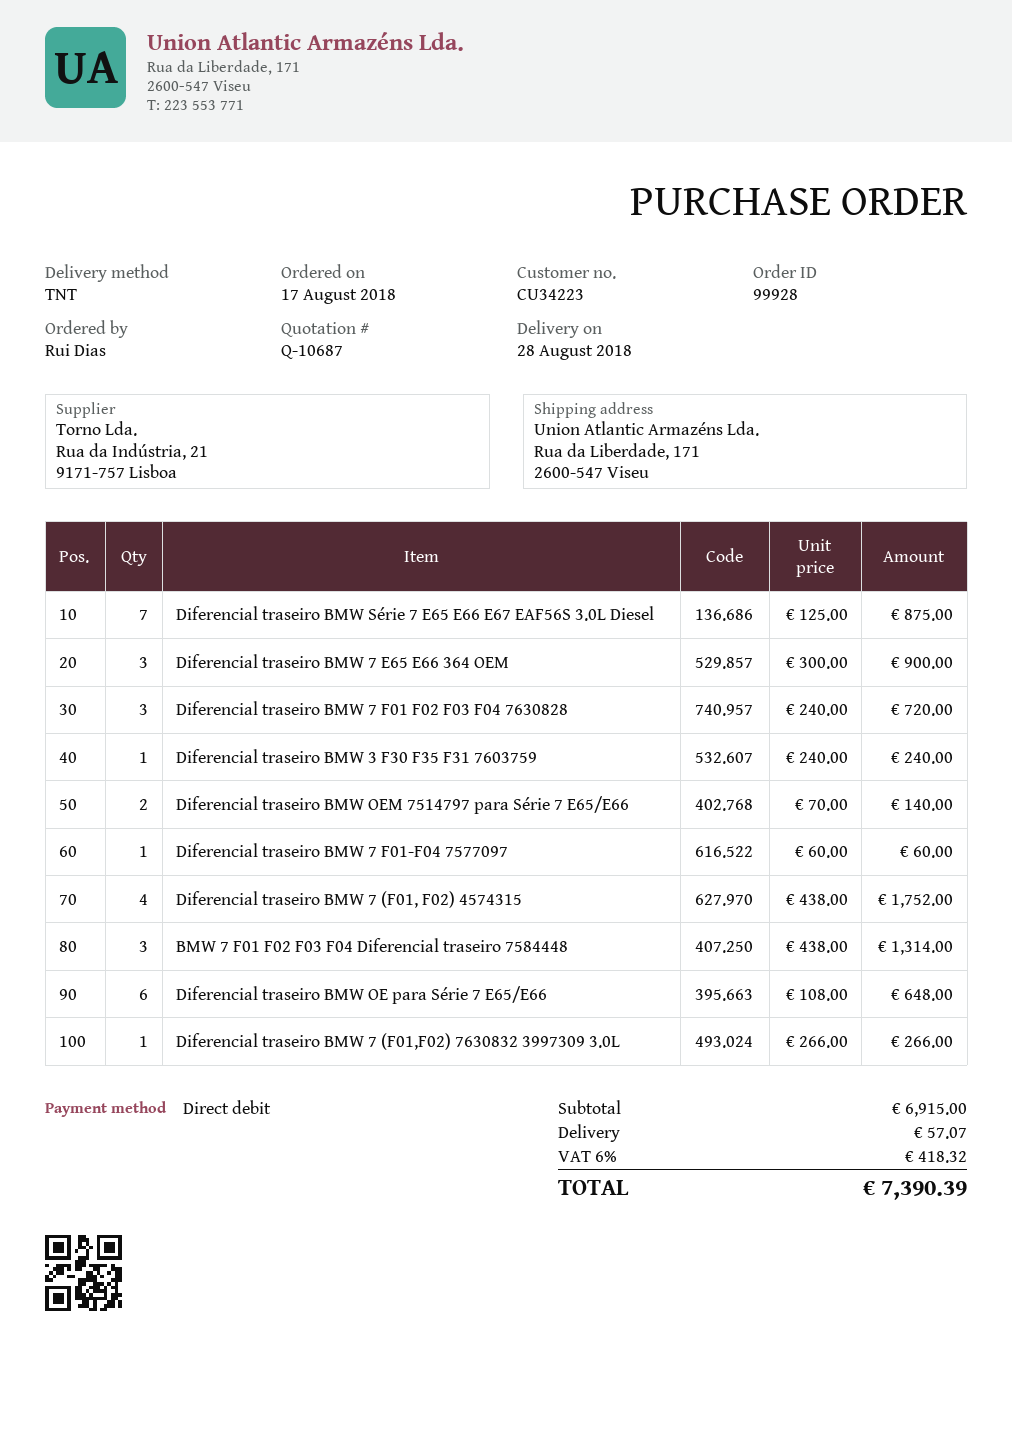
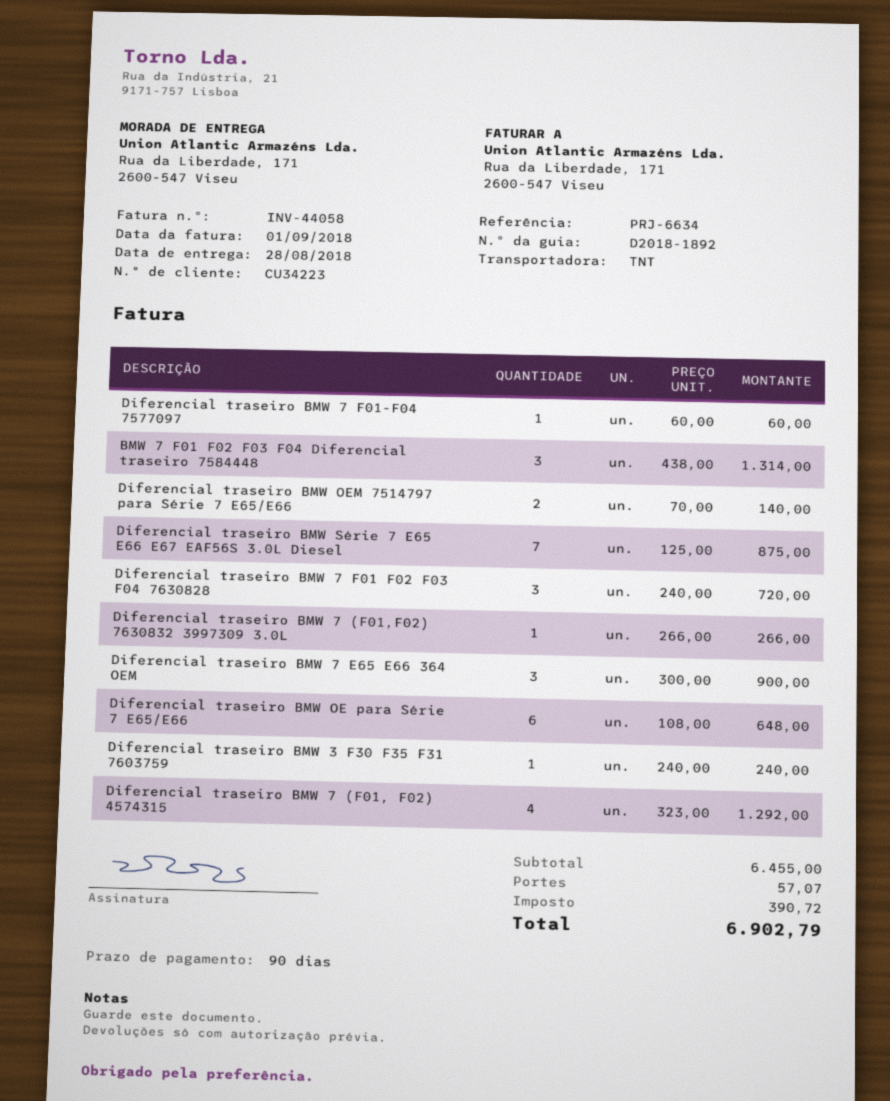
Diferencial traseiro BMW 7 (F01, F02) 4574315: 4 x 438.00 = 1752.00 -> 4 x 323.00 = 1292.00
subtotal: 6915.00 -> 6455.00
tax: 418.32 -> 390.72
total: 7390.39 -> 6902.79

